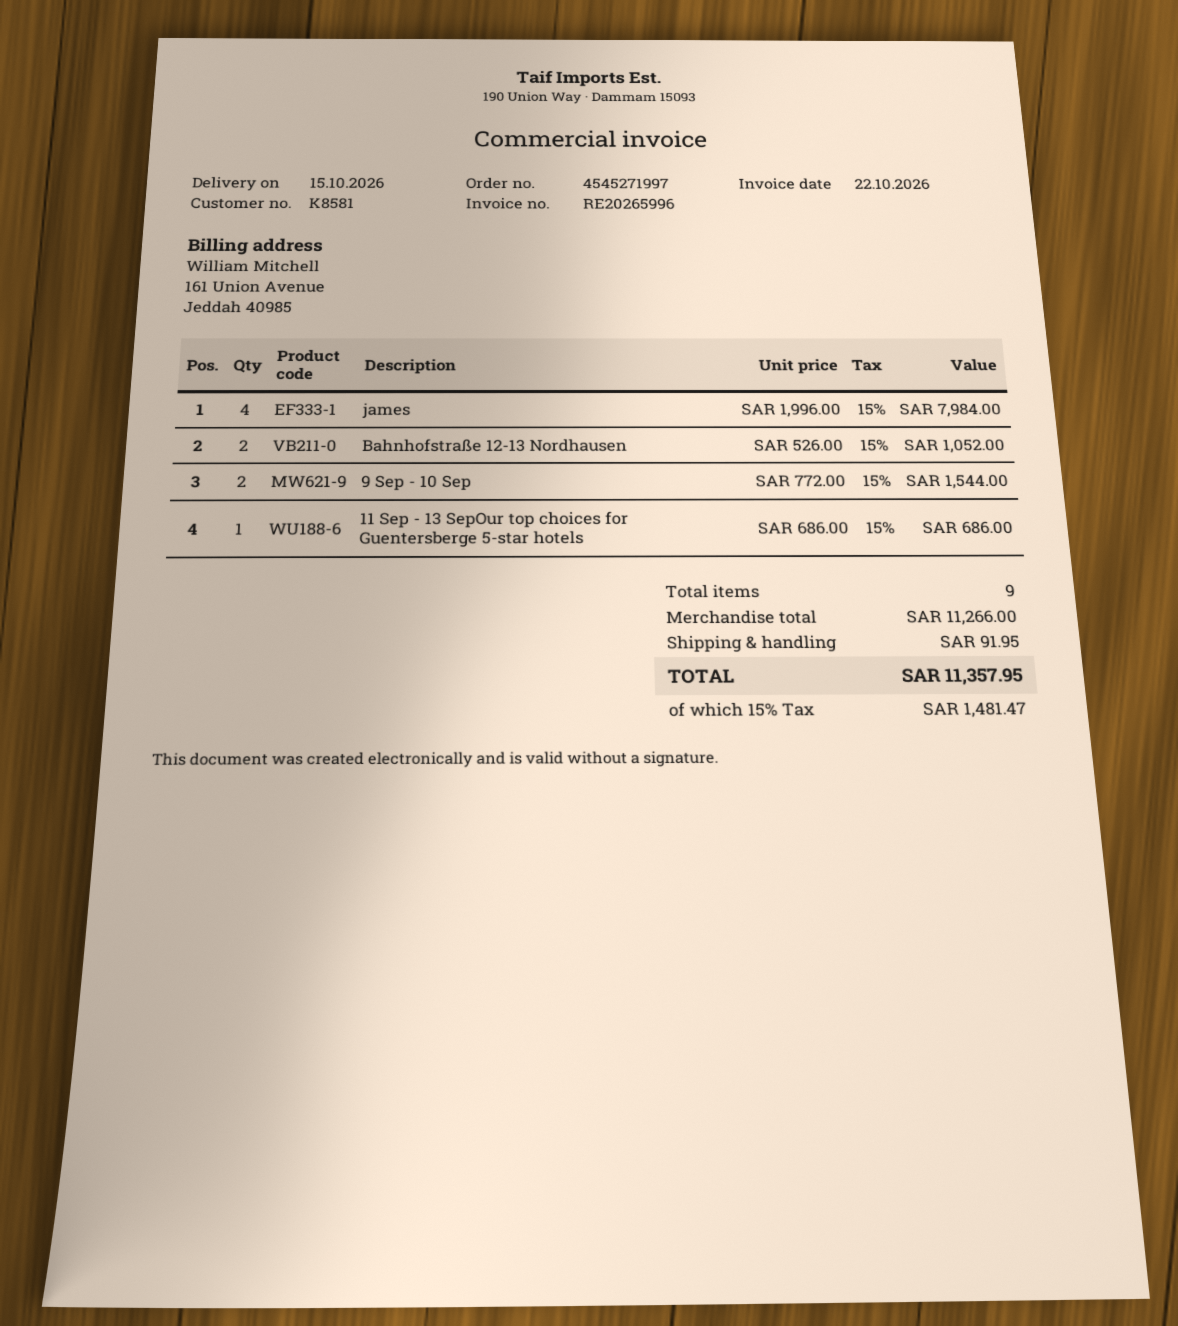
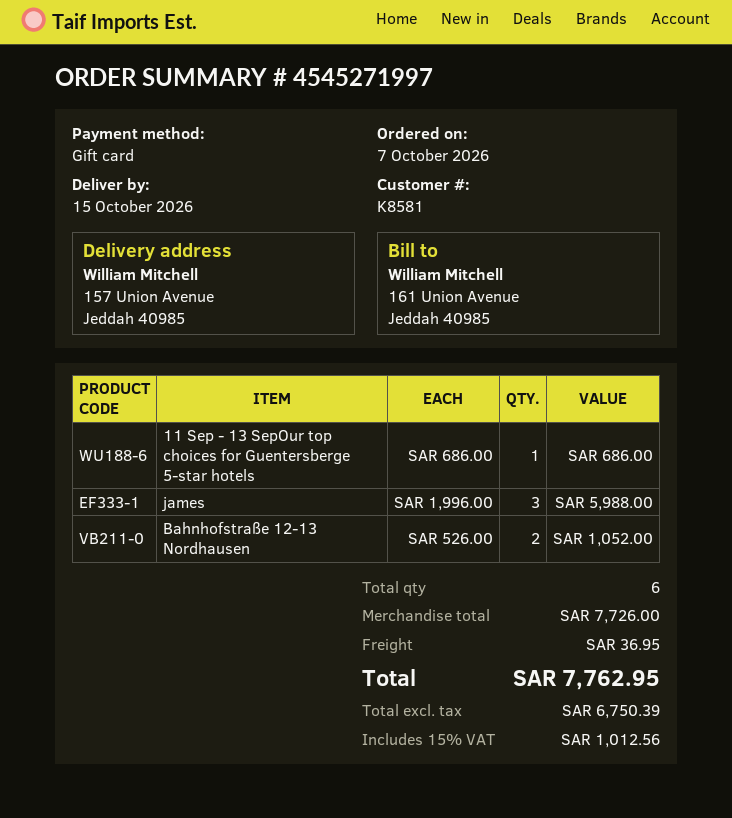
james: 4 x 1996.00 = 7984.00 -> 3 x 1996.00 = 5988.00
9 Sep - 10 Sep: 2 x 772.00 = 1544.00 -> none
total quantity: 9 -> 6
subtotal: 11266.00 -> 7726.00
shipping: 91.95 -> 36.95
tax: 15% = 1481.47 -> 15% = 1012.56
total: 11357.95 -> 7762.95

